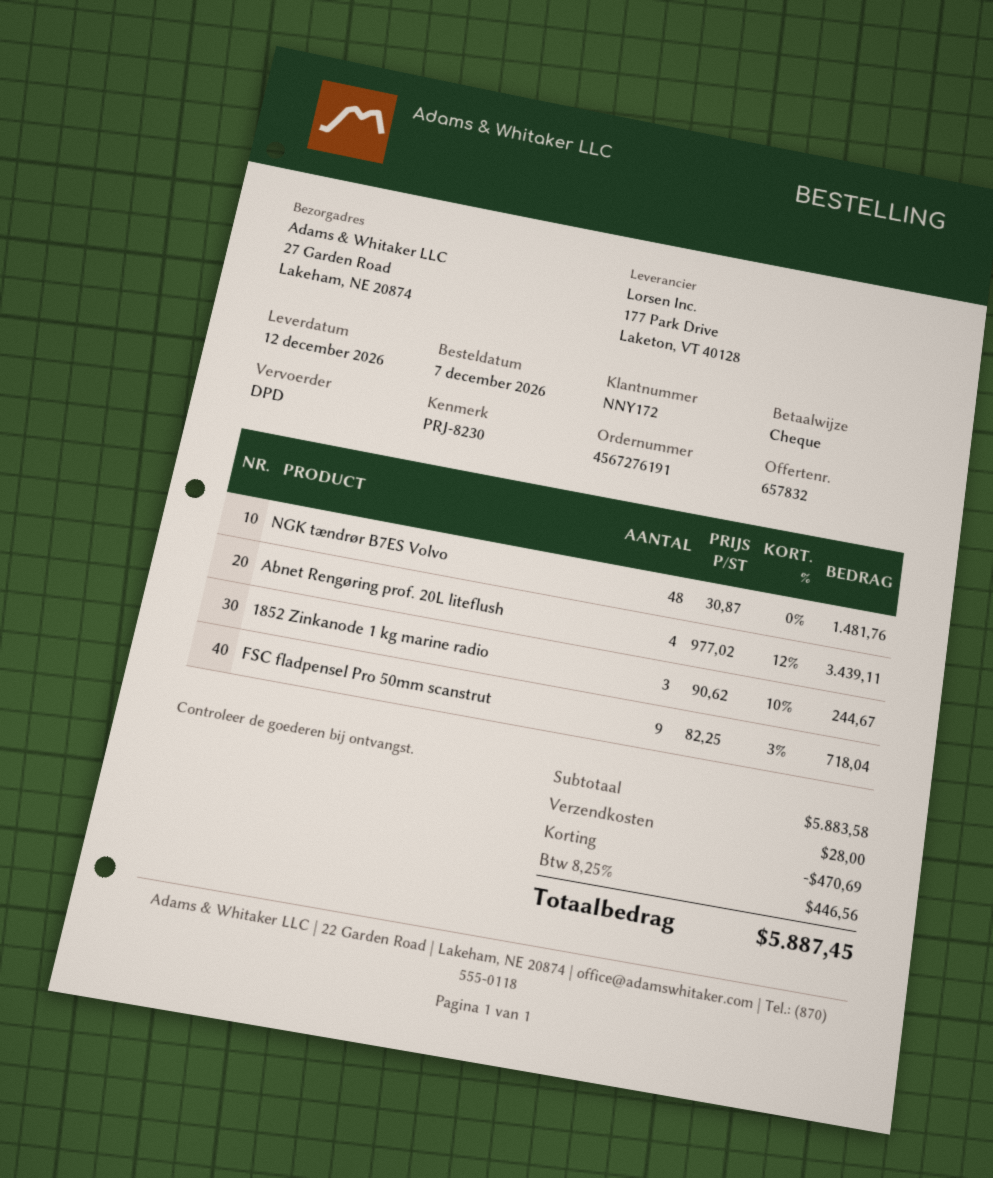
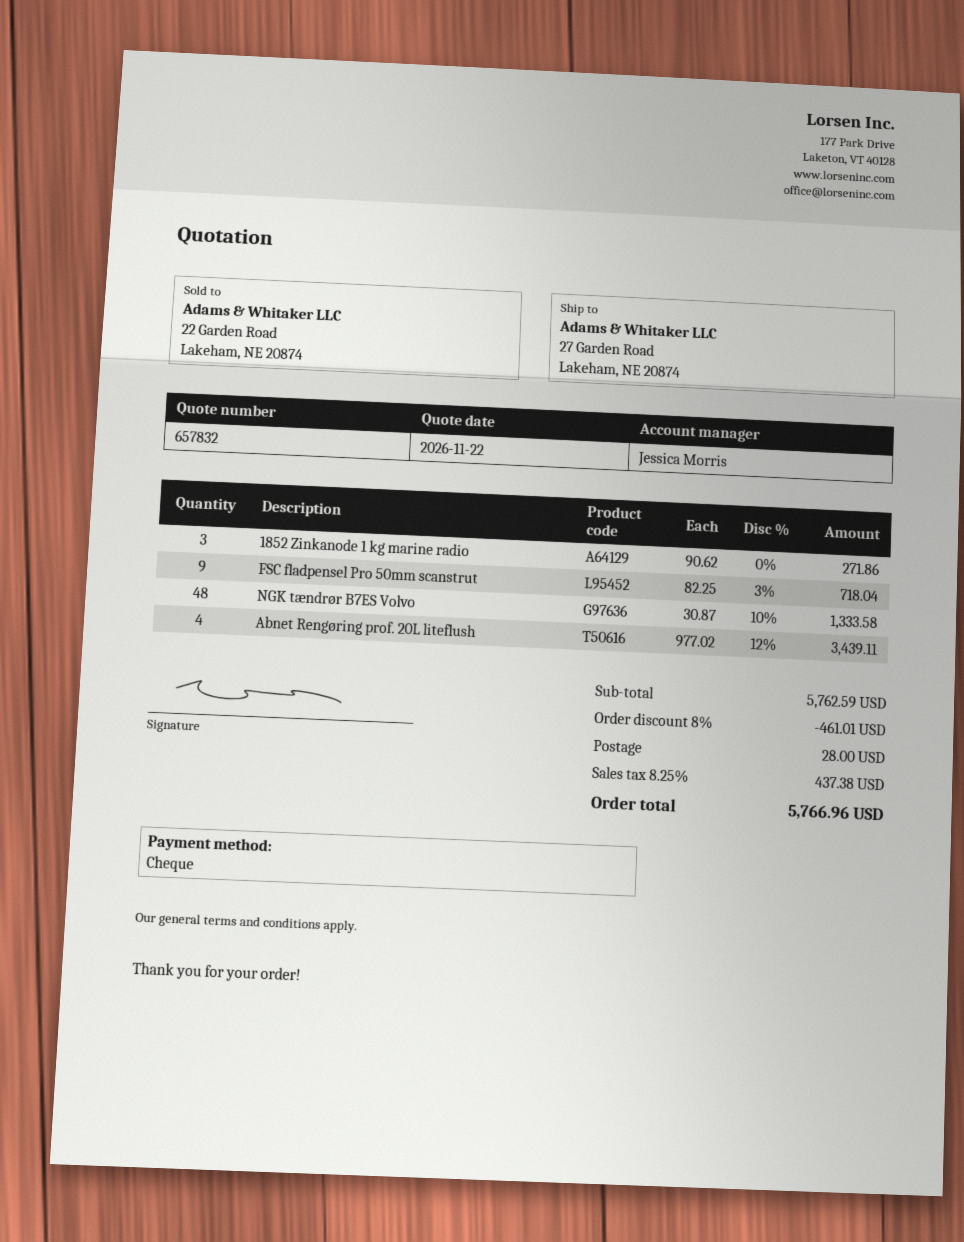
NGK tændrør B7ES Volvo: 48 x 30.87 = 1481.76 -> 48 x 30.87 - 10% = 1333.58
1852 Zinkanode 1 kg marine radio: 3 x 90.62 - 10% = 244.67 -> 3 x 90.62 = 271.86
subtotal: 5883.58 -> 5762.59
discount: 470.69 -> 461.01
tax: 8.25% = 446.56 -> 8.25% = 437.38
total: 5887.45 -> 5766.96

